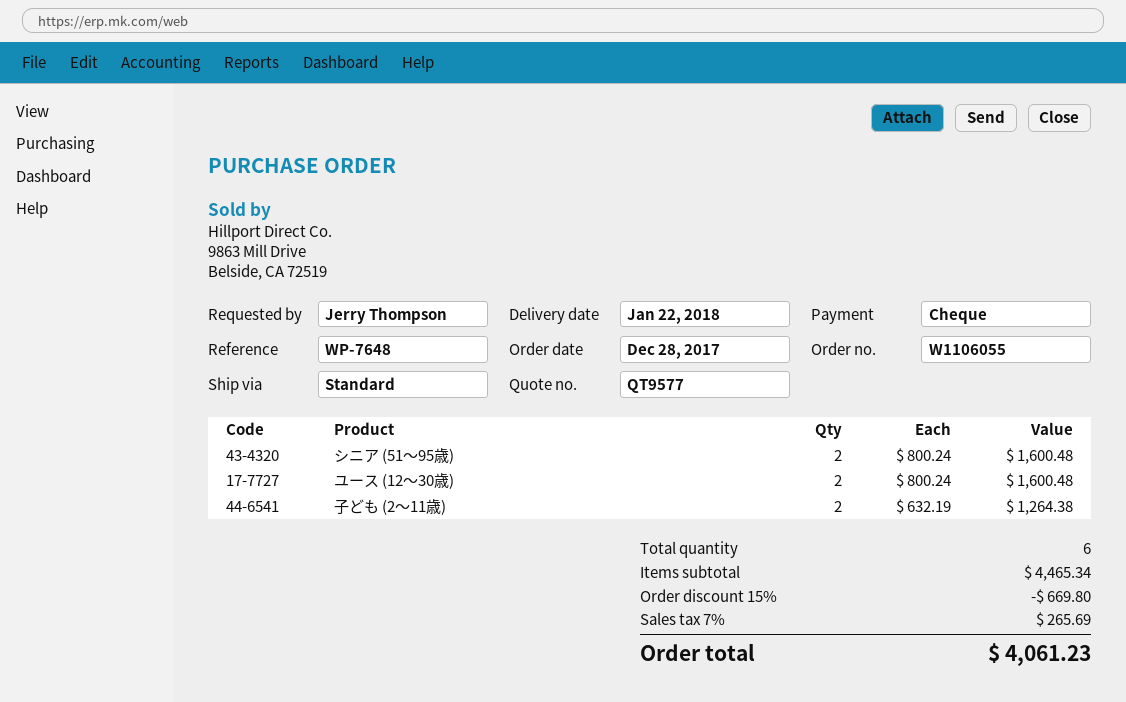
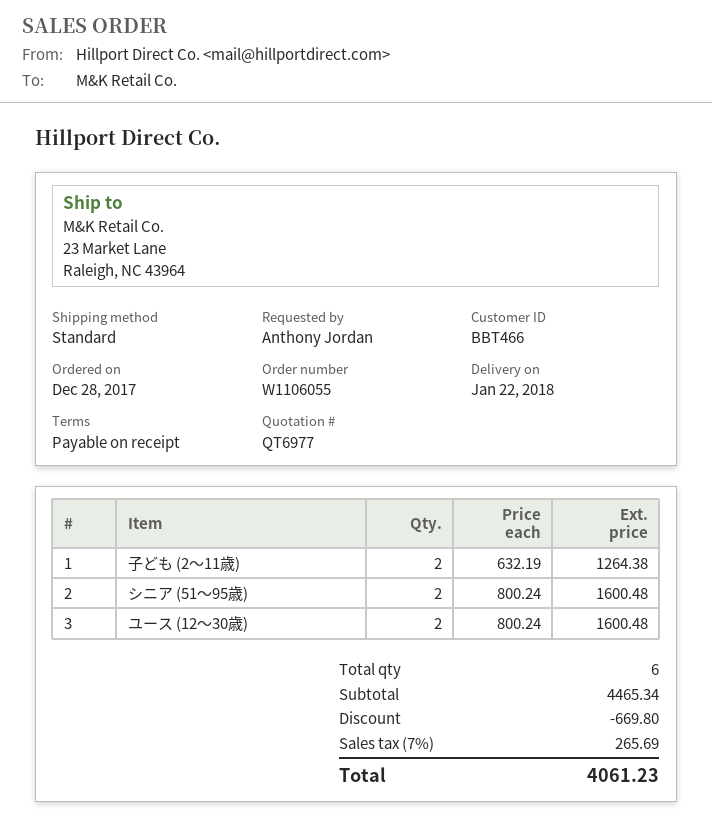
quote number: QT9577 -> QT6977
ordered by: Jerry Thompson -> Anthony Jordan

